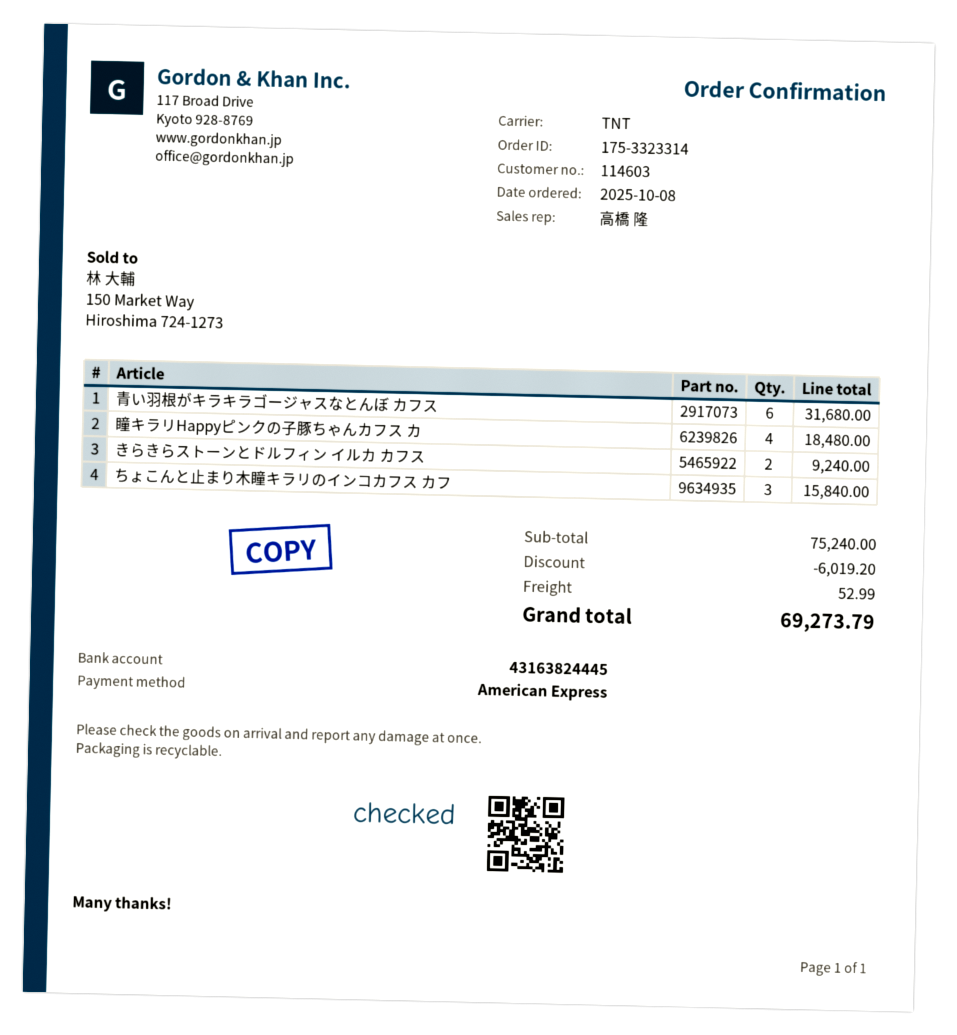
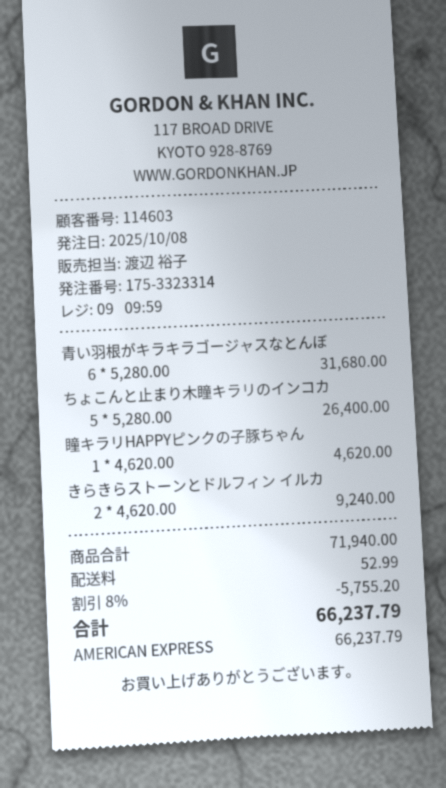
sales rep: 高橋 隆 -> 渡辺 裕子
瞳キラリHappyピンクの子豚ちゃんカフス カ: 4 for 18480.00 -> 1 for 4620.00
ちょこんと止まり木瞳キラリのインコカフス カフ: 3 for 15840.00 -> 5 for 26400.00
subtotal: 75240.00 -> 71940.00
discount: 6019.20 -> 5755.20
total: 69273.79 -> 66237.79

